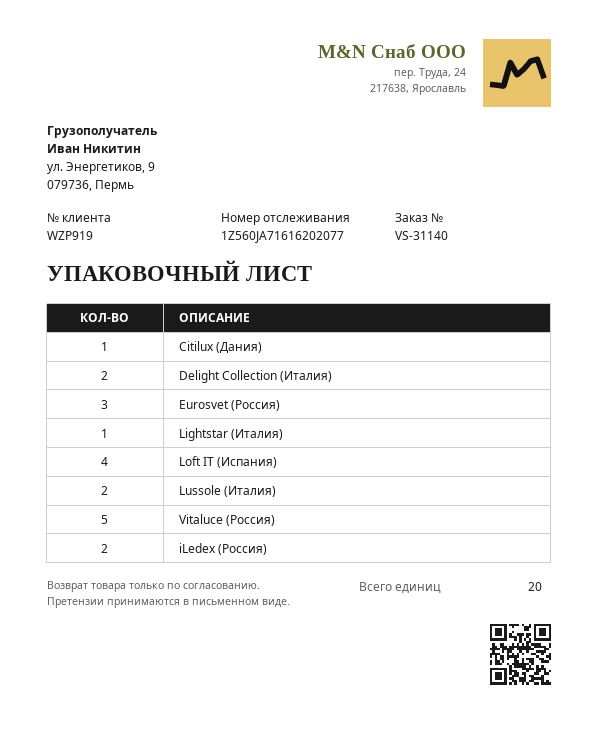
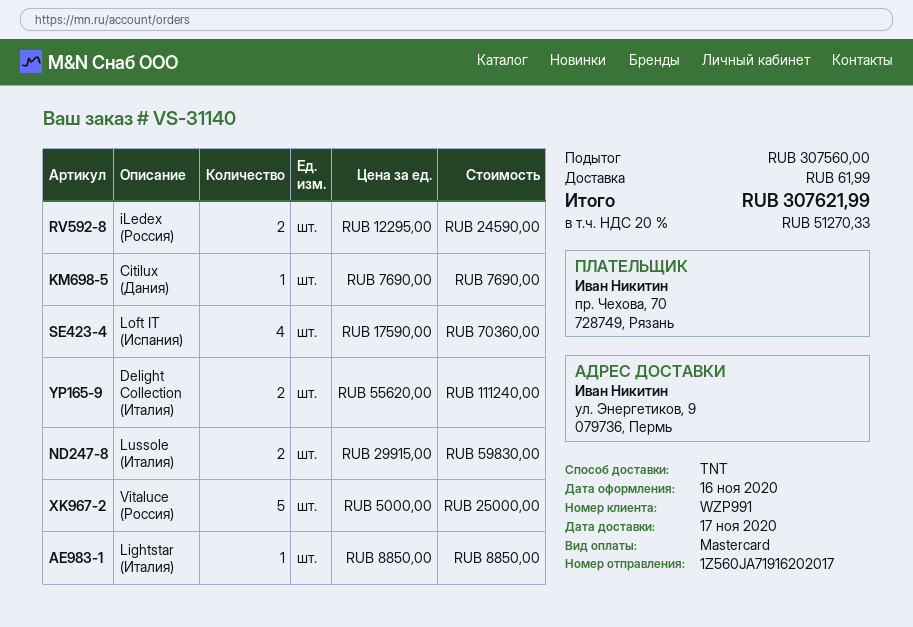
customer number: WZP919 -> WZP991
tracking number: 1Z560JA71616202077 -> 1Z560JA71916202017
Eurosvet (Россия): 3 -> none

